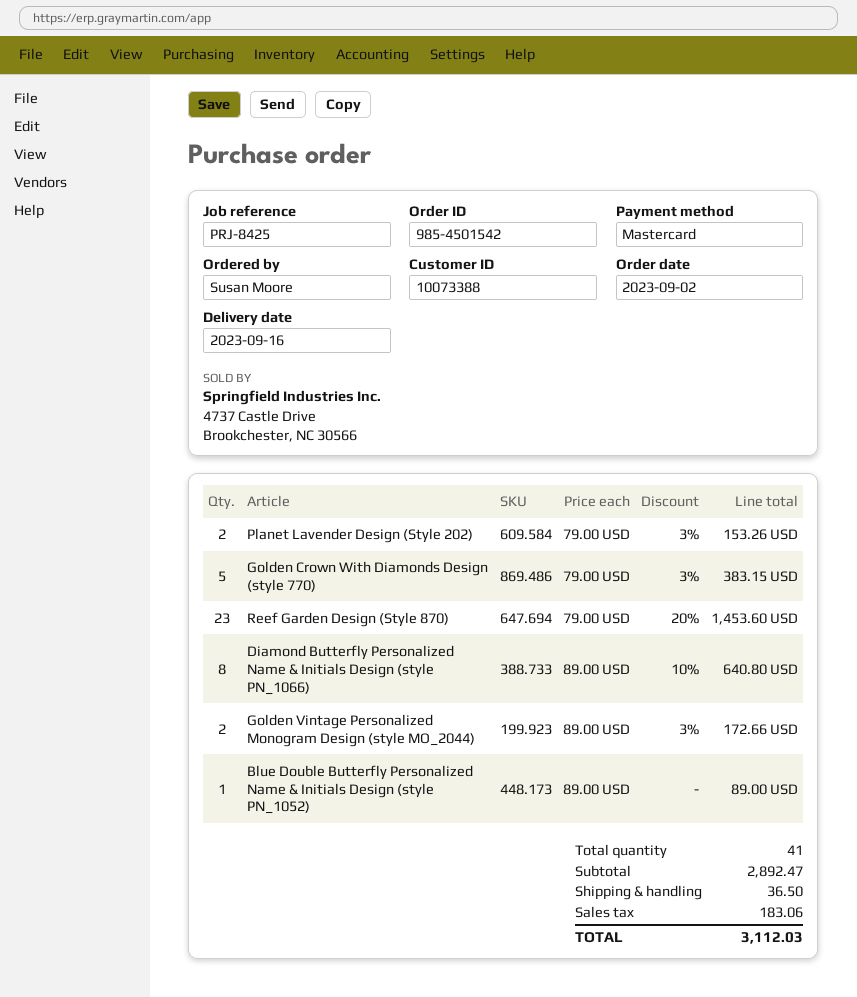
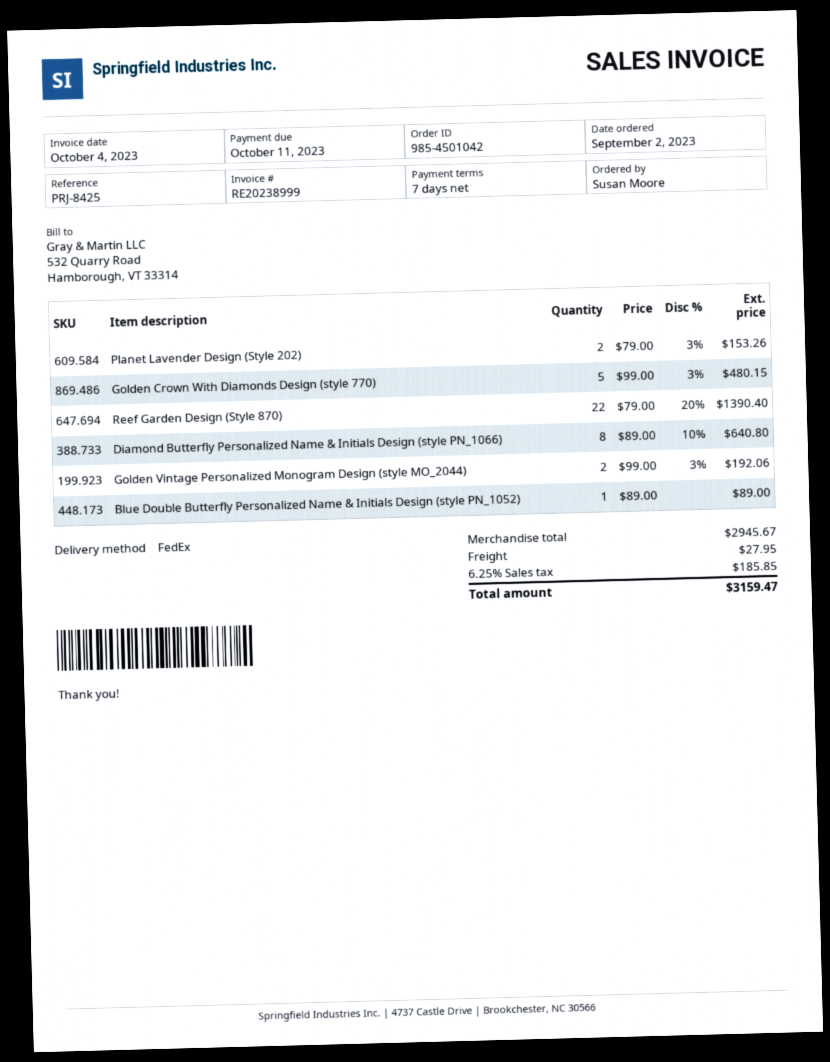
order number: 985-4501542 -> 985-4501042
Golden Crown With Diamonds Design (style 770): 5 x 79.00 - 3% = 383.15 -> 5 x 99.00 - 3% = 480.15
Reef Garden Design (Style 870): 23 x 79.00 - 20% = 1453.60 -> 22 x 79.00 - 20% = 1390.40
Golden Vintage Personalized Monogram Design (style MO_2044): 2 x 89.00 - 3% = 172.66 -> 2 x 99.00 - 3% = 192.06
subtotal: 2892.47 -> 2945.67
shipping: 36.50 -> 27.95
tax: 183.06 -> 185.85
total: 3112.03 -> 3159.47

